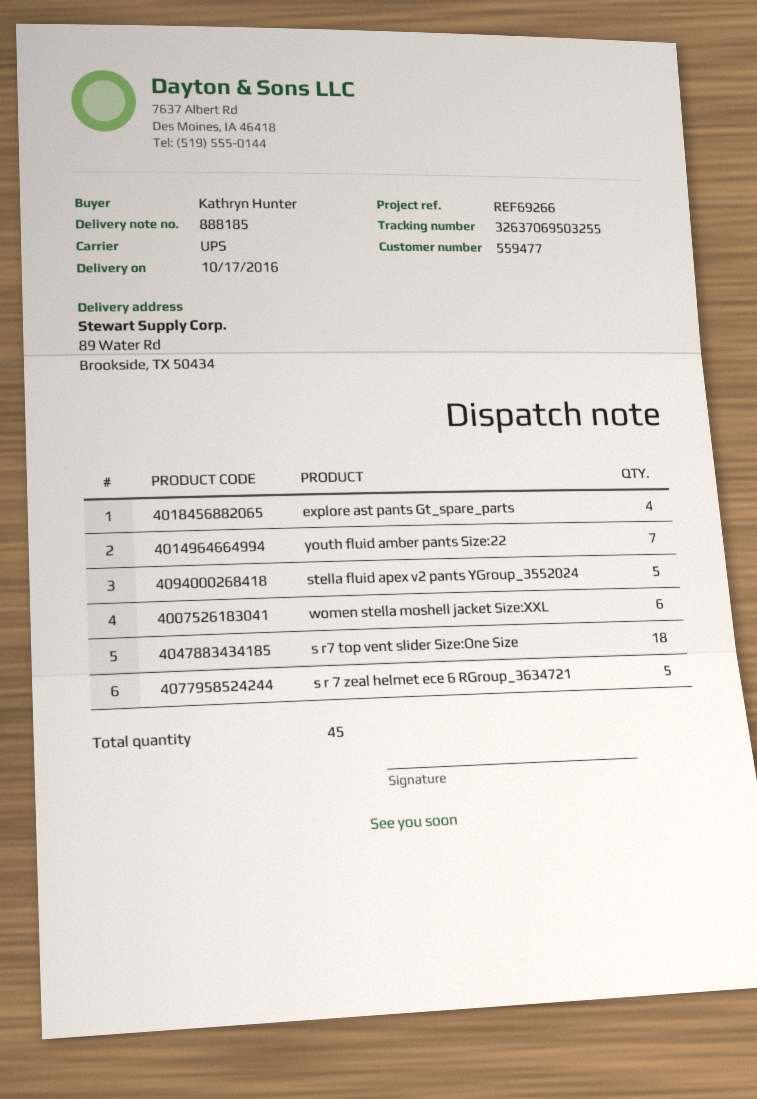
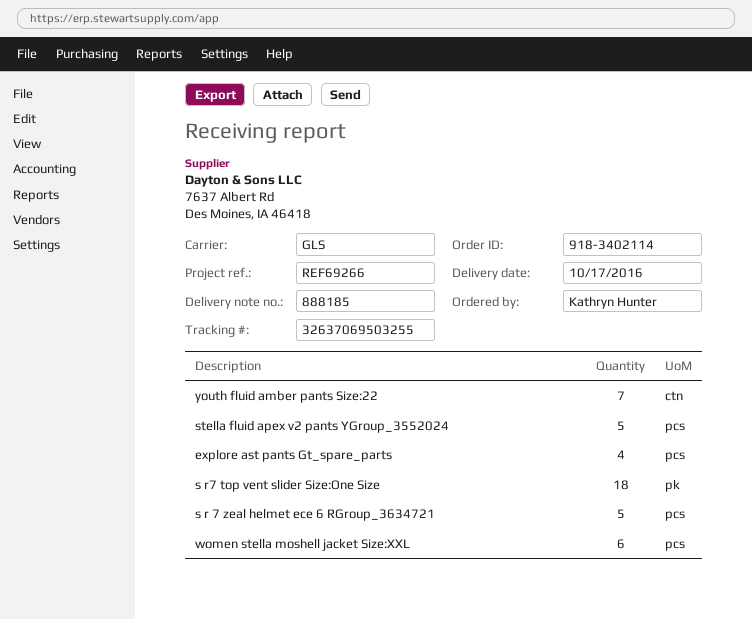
shipping method: UPS -> GLS

